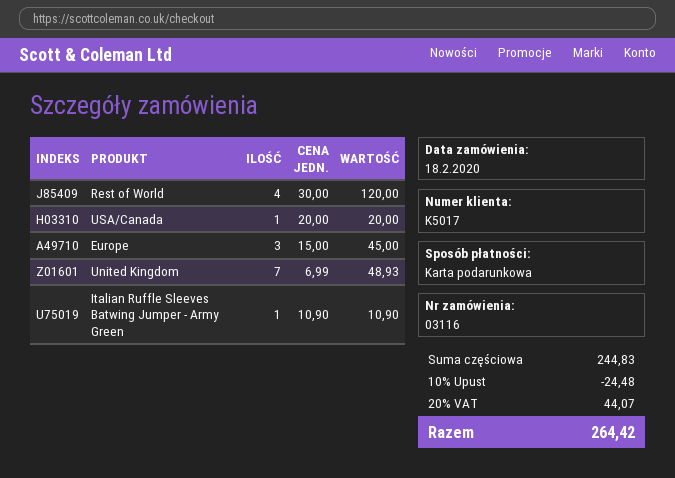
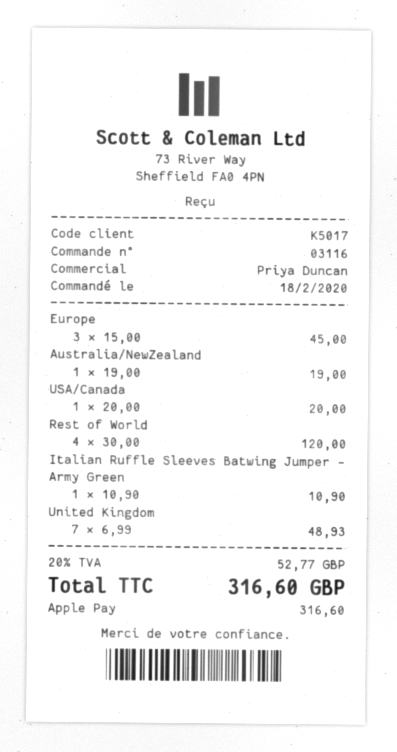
payment method: gift card -> Apple Pay
Australia/NewZealand: none -> 1 x 19.00 = 19.00
discount: 10% = 24.48 -> none
tax: 20% = 44.07 -> 20% = 52.77
total: 264.42 -> 316.60

